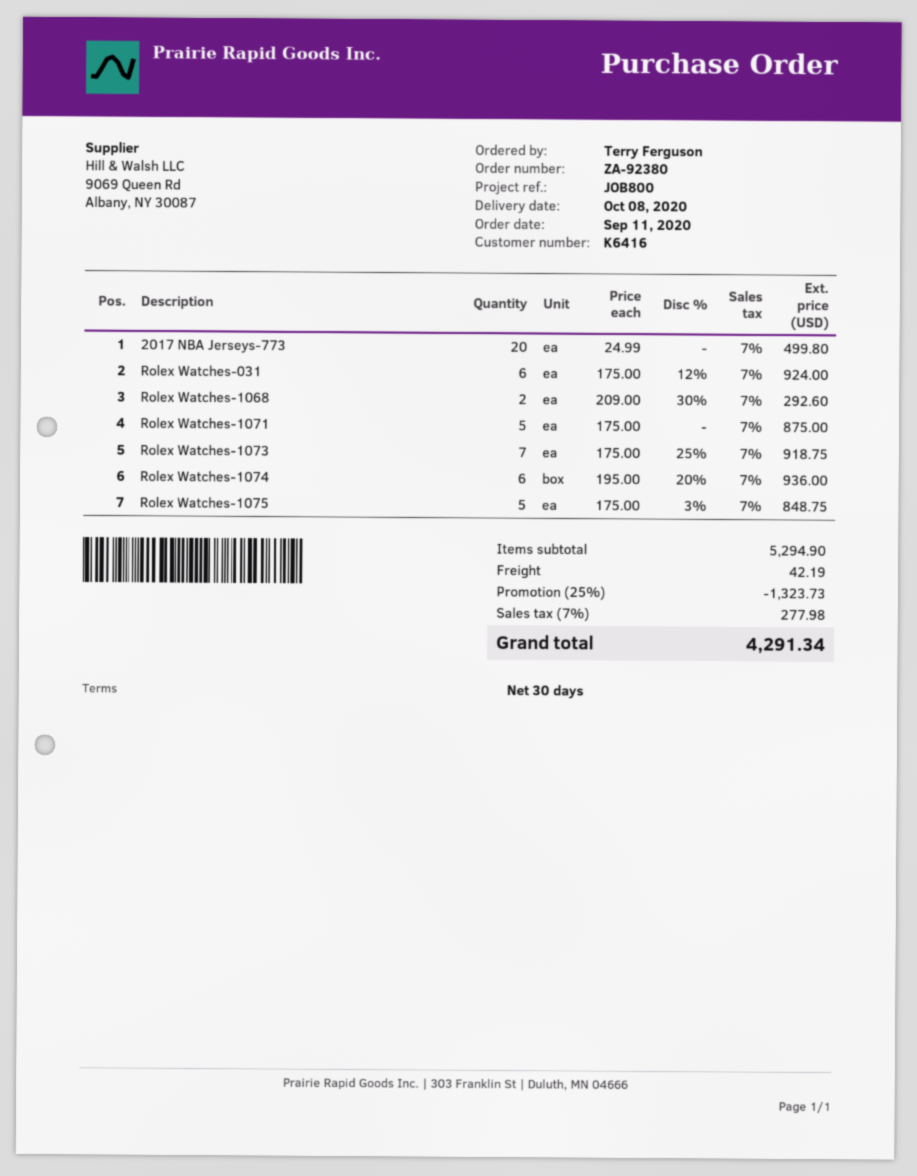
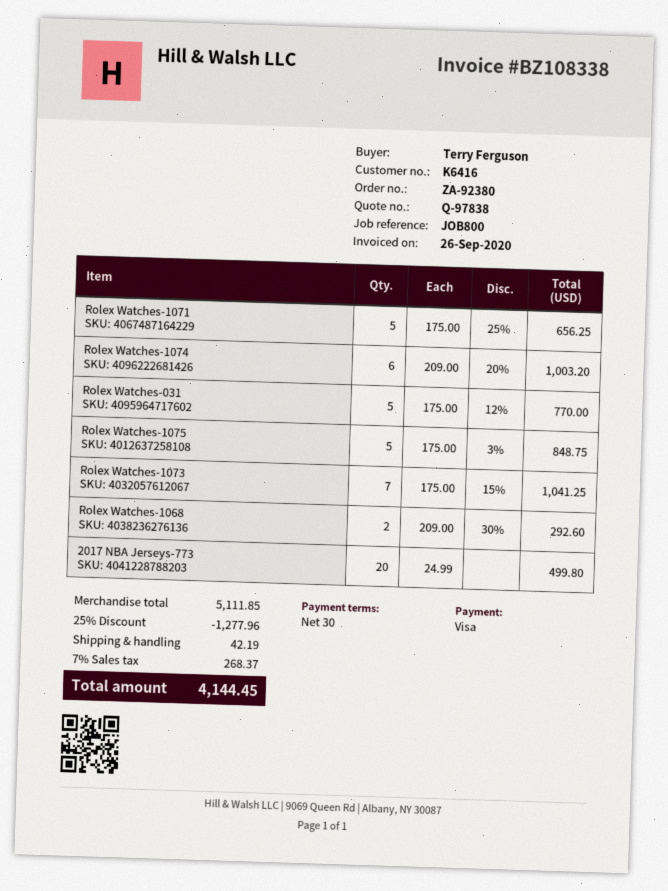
Rolex Watches-031: 6 x 175.00 - 12% = 924.00 -> 5 x 175.00 - 12% = 770.00
Rolex Watches-1071: 5 x 175.00 = 875.00 -> 5 x 175.00 - 25% = 656.25
Rolex Watches-1073: 7 x 175.00 - 25% = 918.75 -> 7 x 175.00 - 15% = 1041.25
Rolex Watches-1074: 6 x 195.00 - 20% = 936.00 -> 6 x 209.00 - 20% = 1003.20
subtotal: 5294.90 -> 5111.85
discount: 25% = 1323.73 -> 25% = 1277.96
tax: 7% = 277.98 -> 7% = 268.37
total: 4291.34 -> 4144.45

